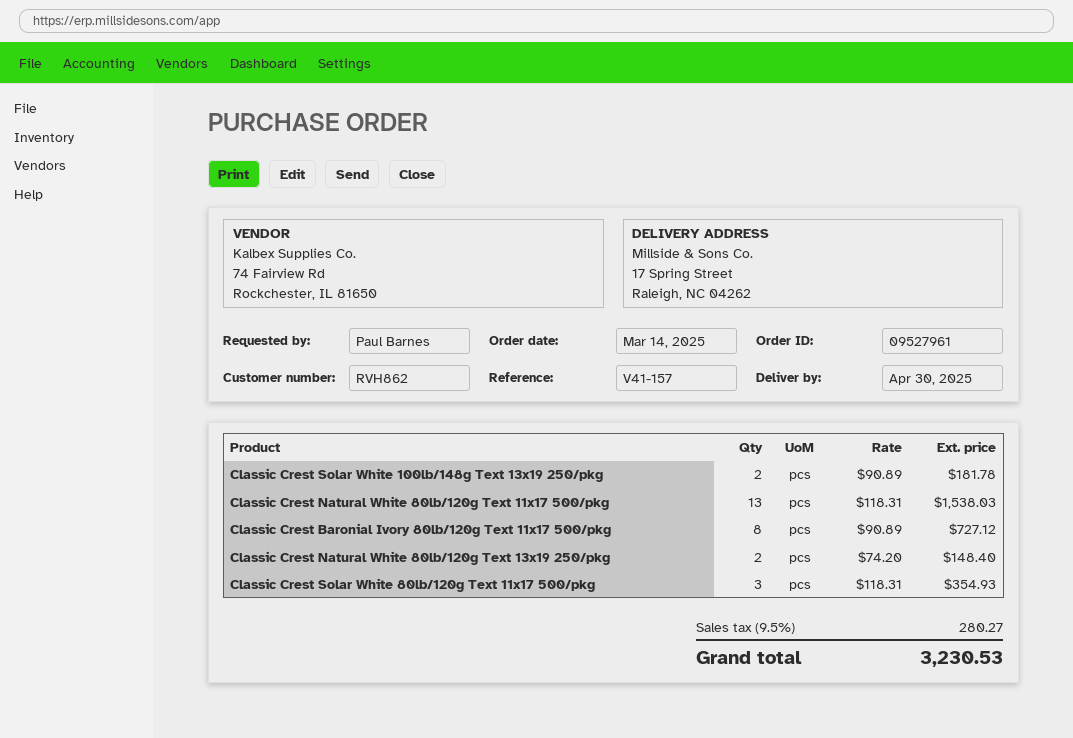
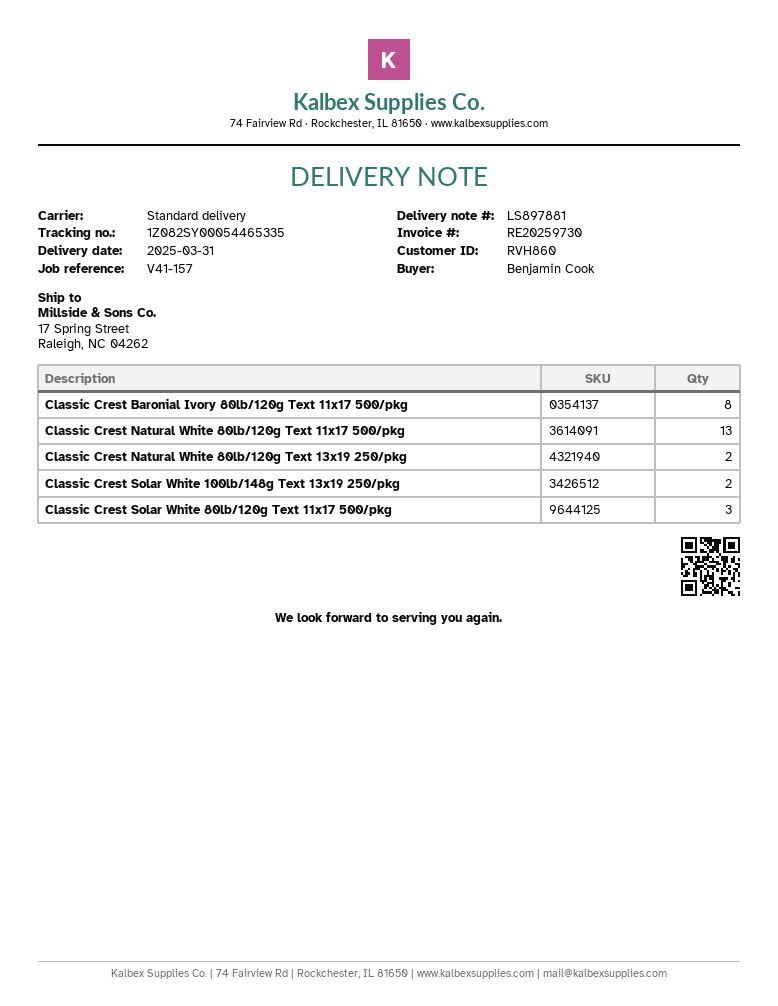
delivery date: 2025-04-30 -> 2025-03-31
customer number: RVH862 -> RVH860
ordered by: Paul Barnes -> Benjamin Cook

